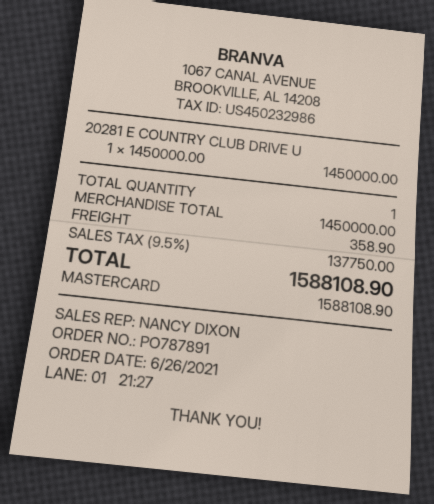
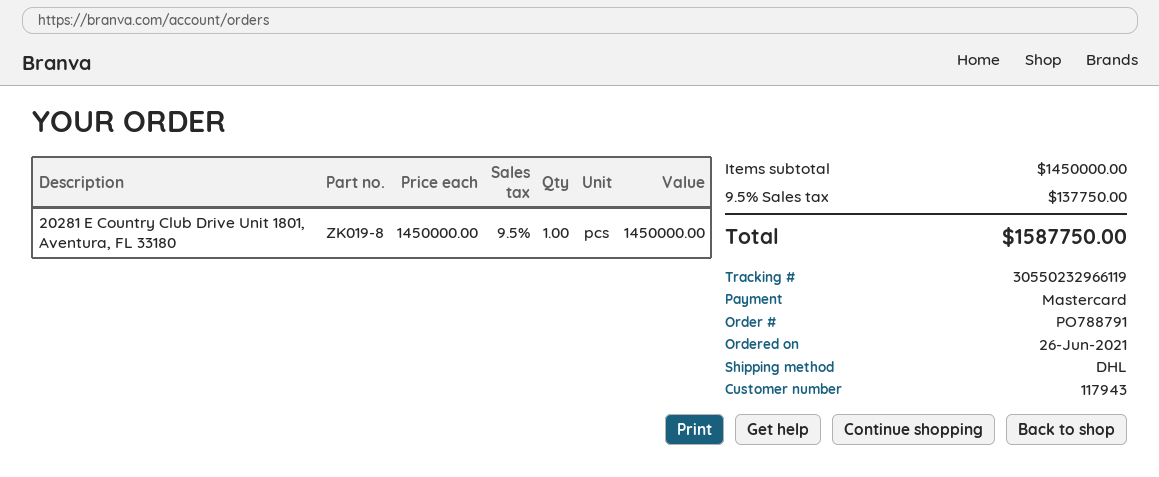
order number: PO787891 -> PO788791
shipping: 358.90 -> none
total: 1588108.90 -> 1587750.00

